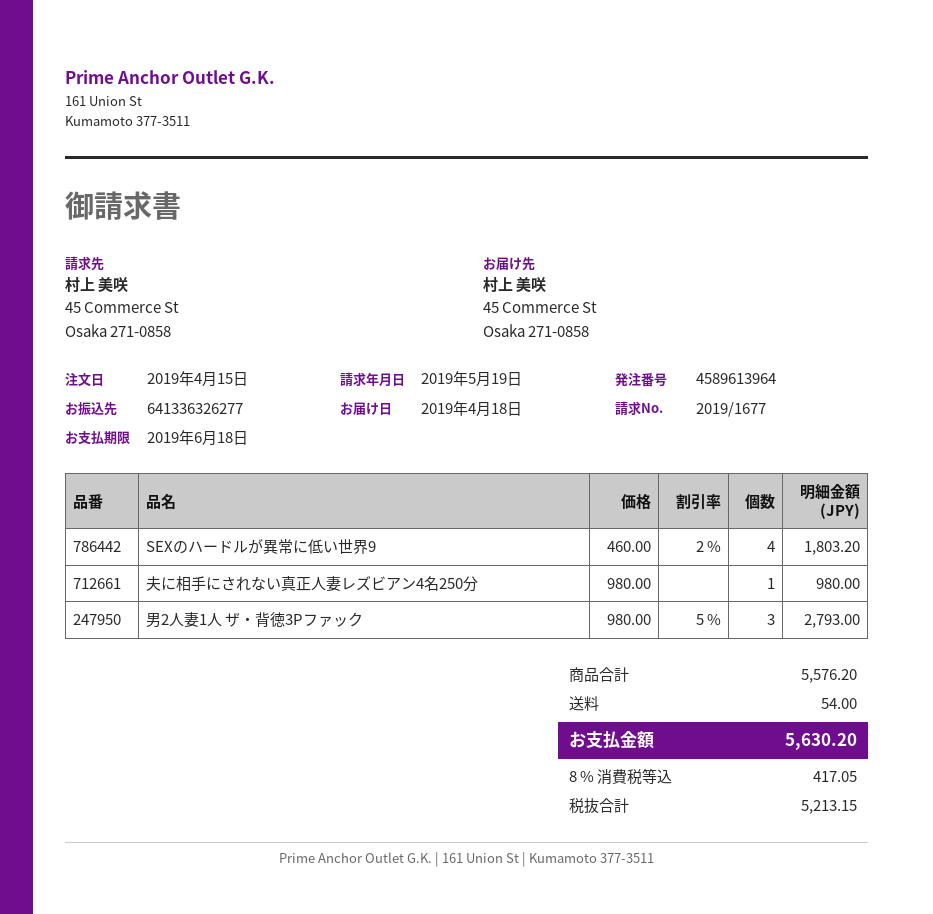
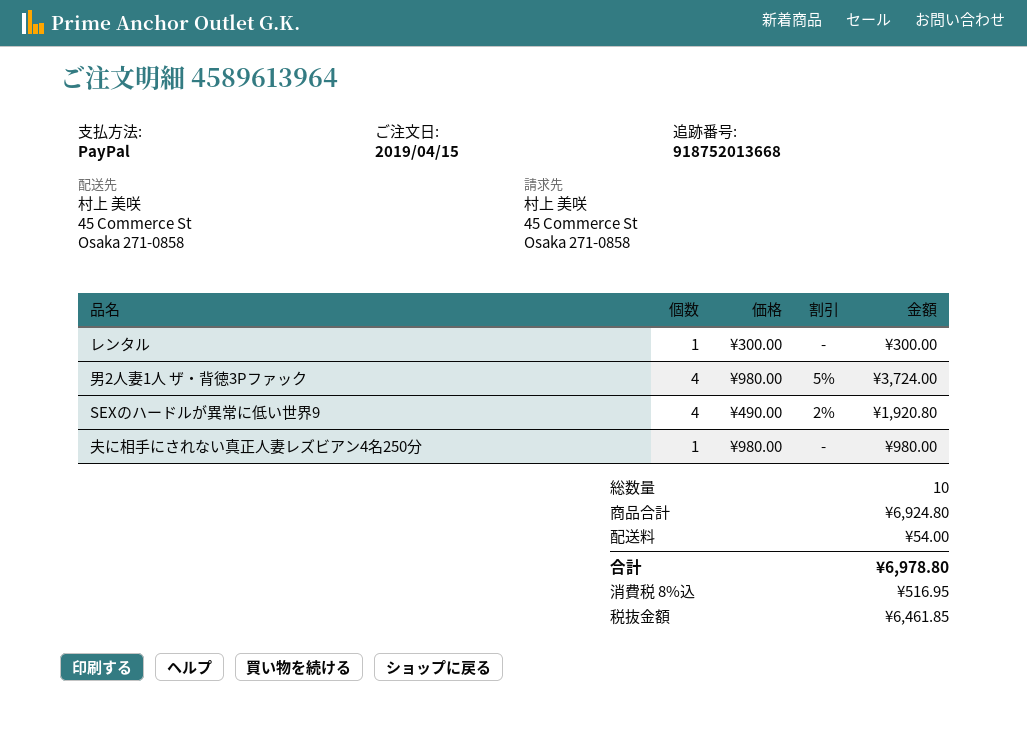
SEXのハードルが異常に低い世界9: 4 x 460.00 - 2% = 1803.20 -> 4 x 490.00 - 2% = 1920.80
男2人妻1人 ザ・背徳3Pファック: 3 x 980.00 - 5% = 2793.00 -> 4 x 980.00 - 5% = 3724.00
レンタル: none -> 1 x 300.00 = 300.00
subtotal: 5576.20 -> 6924.80
net: 5213.15 -> 6461.85
tax: 8% = 417.05 -> 8% = 516.95
total: 5630.20 -> 6978.80

